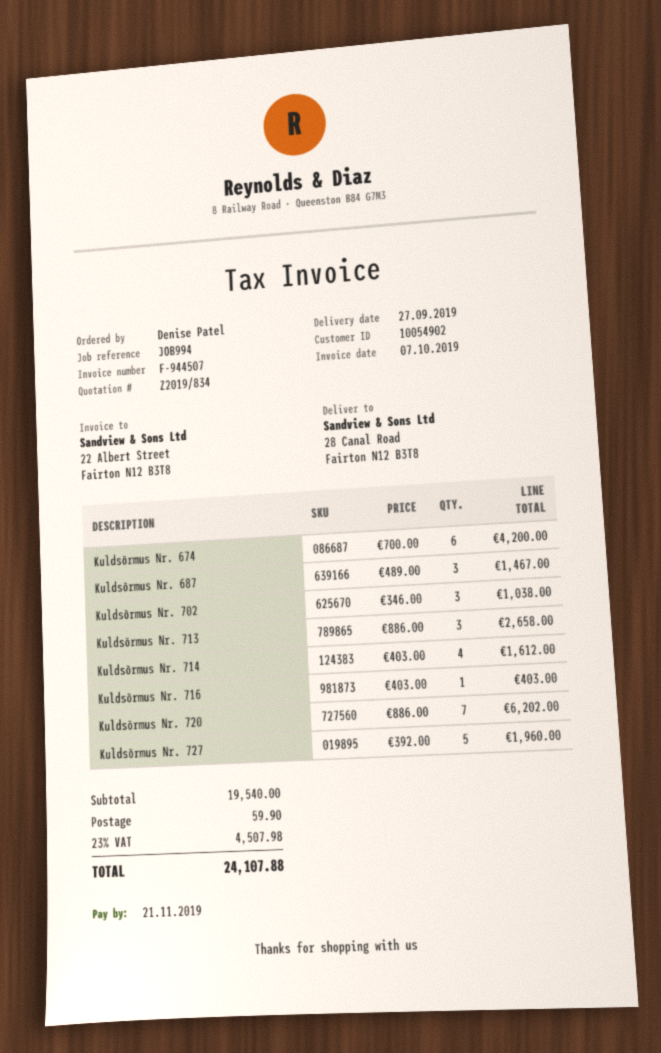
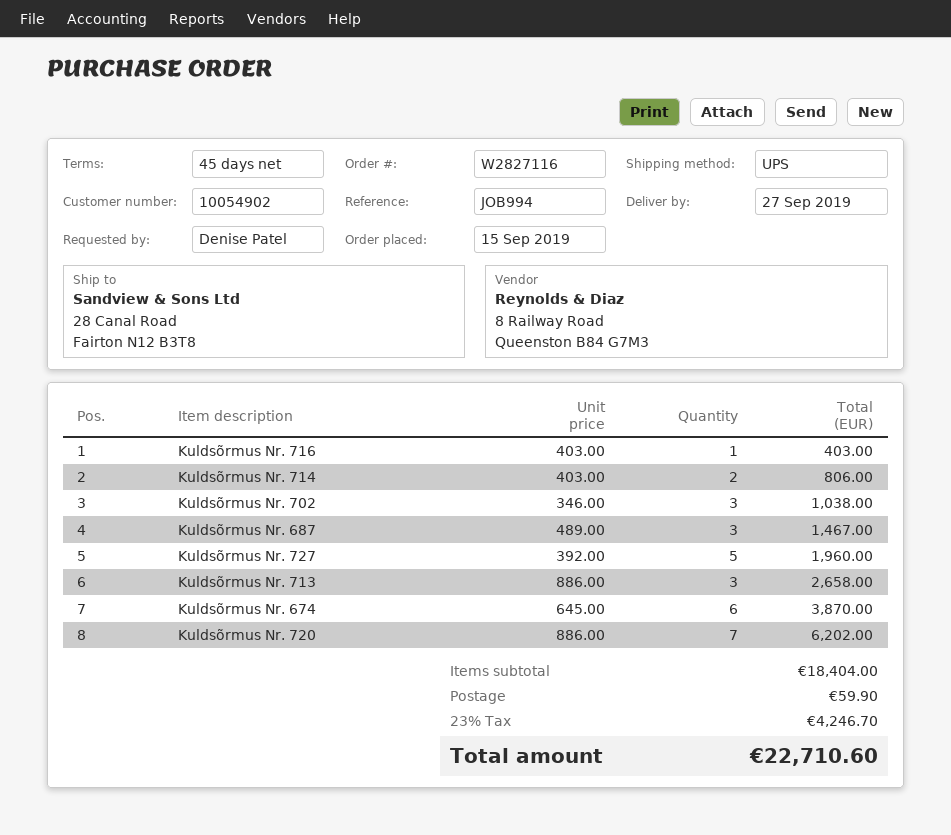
Kuldsõrmus Nr. 674: 6 x 700.00 = 4200.00 -> 6 x 645.00 = 3870.00
Kuldsõrmus Nr. 714: 4 x 403.00 = 1612.00 -> 2 x 403.00 = 806.00
subtotal: 19540.00 -> 18404.00
tax: 23% = 4507.98 -> 23% = 4246.70
total: 24107.88 -> 22710.60

